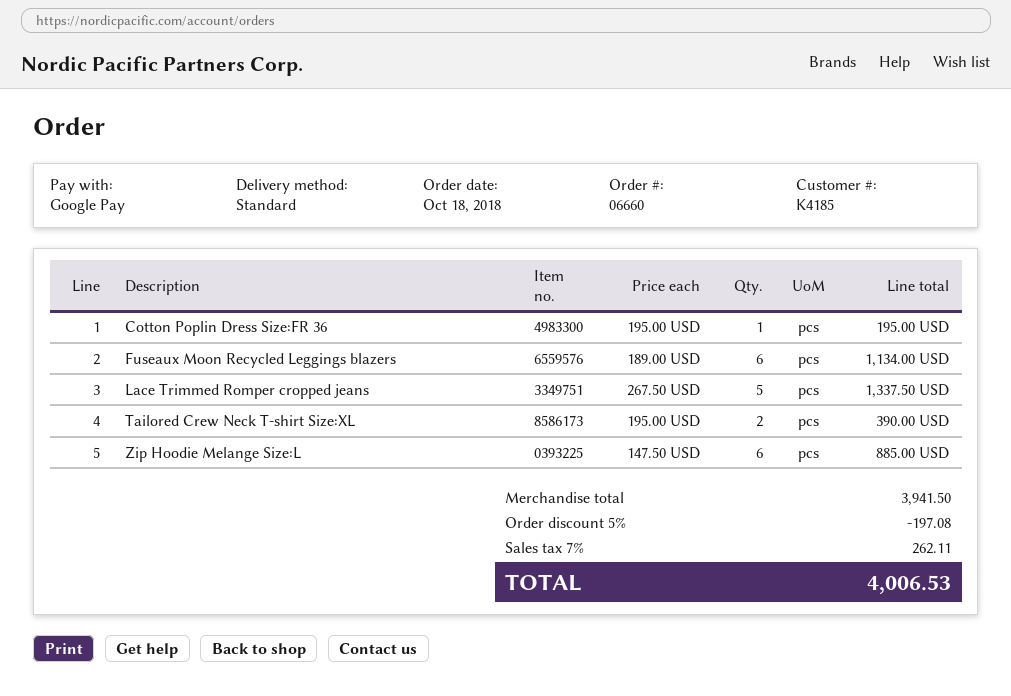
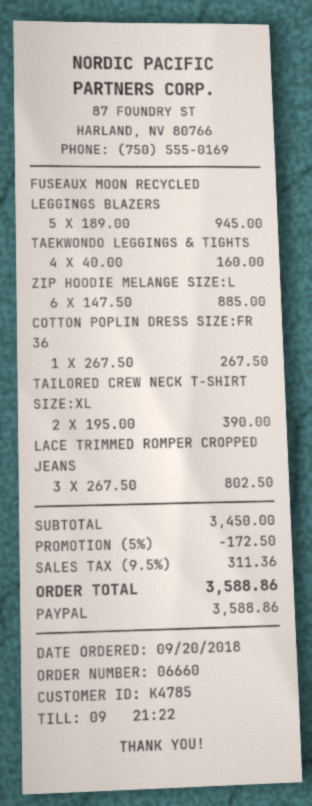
order date: 2018-10-18 -> 2018-09-20
customer number: K4185 -> K4785
payment method: Google Pay -> PayPal
Cotton Poplin Dress Size:FR 36: 1 x 195.00 = 195.00 -> 1 x 267.50 = 267.50
Fuseaux Moon Recycled Leggings blazers: 6 x 189.00 = 1134.00 -> 5 x 189.00 = 945.00
Lace Trimmed Romper cropped jeans: 5 x 267.50 = 1337.50 -> 3 x 267.50 = 802.50
TAEKWONDO LEGGINGS & TIGHTS: none -> 4 x 40.00 = 160.00
subtotal: 3941.50 -> 3450.00
discount: 5% = 197.08 -> 5% = 172.50
tax: 7% = 262.11 -> 9.5% = 311.36
total: 4006.53 -> 3588.86

